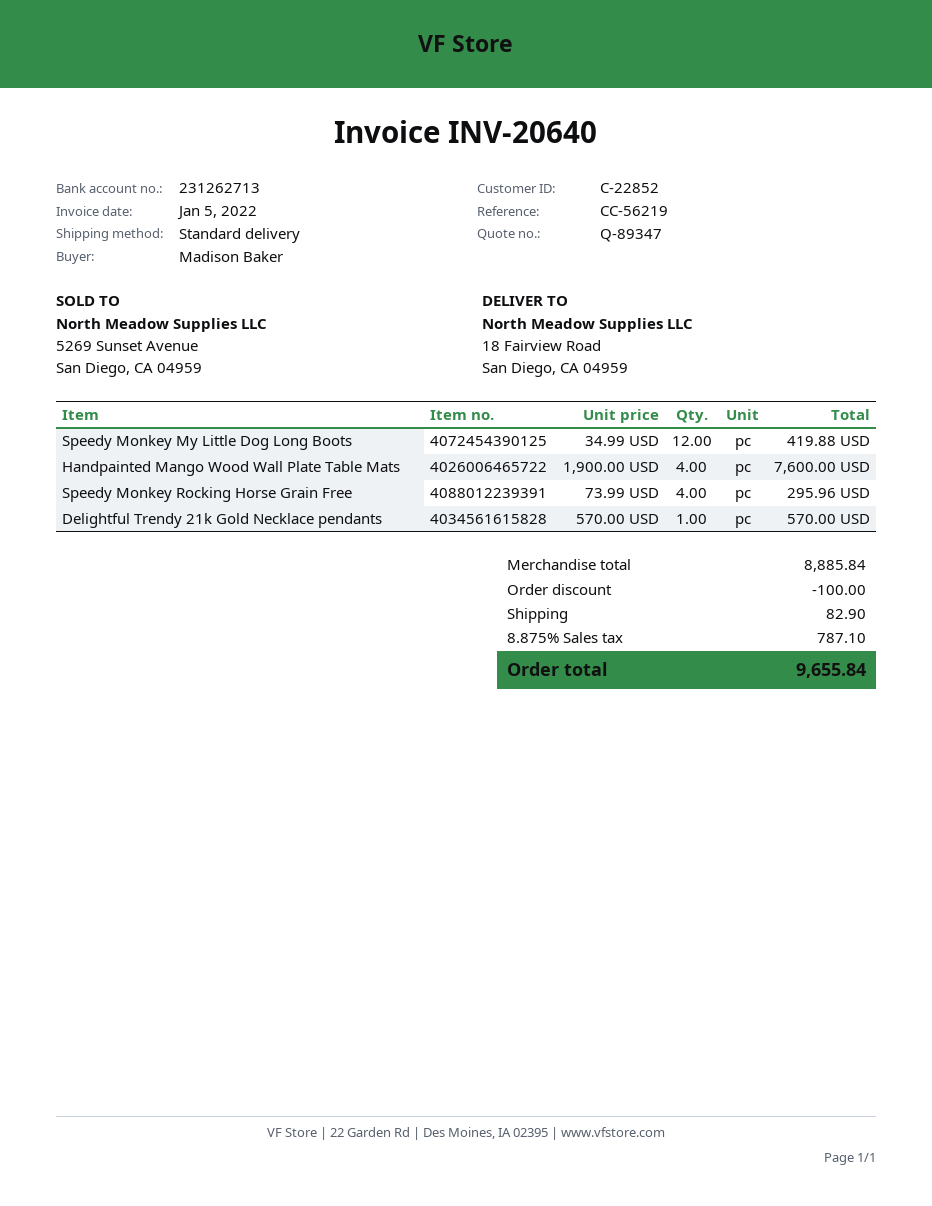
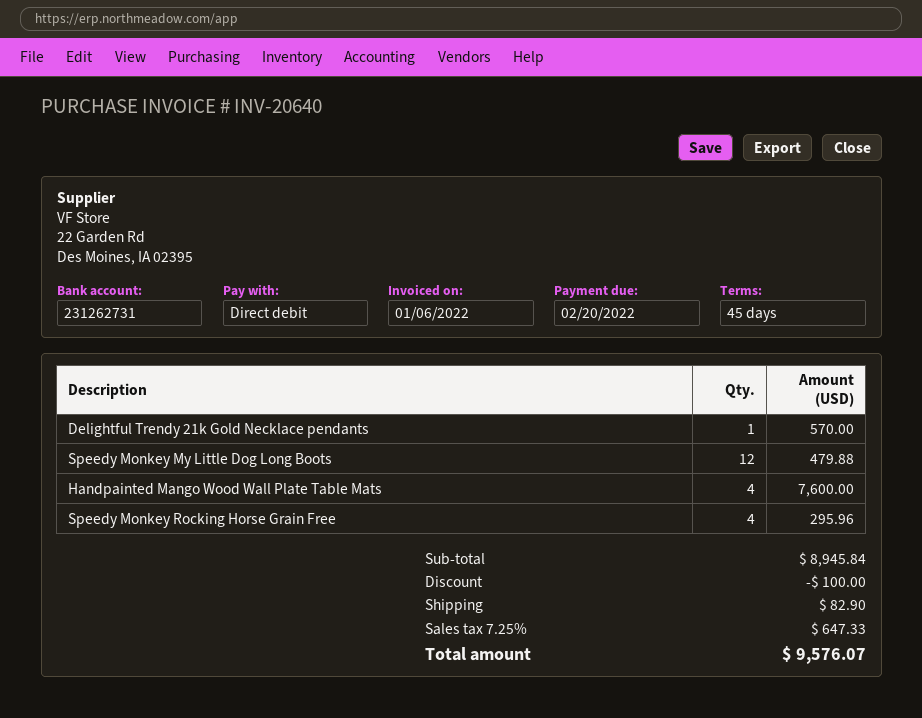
invoice date: 2022-01-05 -> 2022-01-06
bank account: 231262713 -> 231262731
Speedy Monkey My Little Dog Long Boots: 12 for 419.88 -> 12 for 479.88
subtotal: 8885.84 -> 8945.84
tax: 8.875% = 787.10 -> 7.25% = 647.33
total: 9655.84 -> 9576.07

